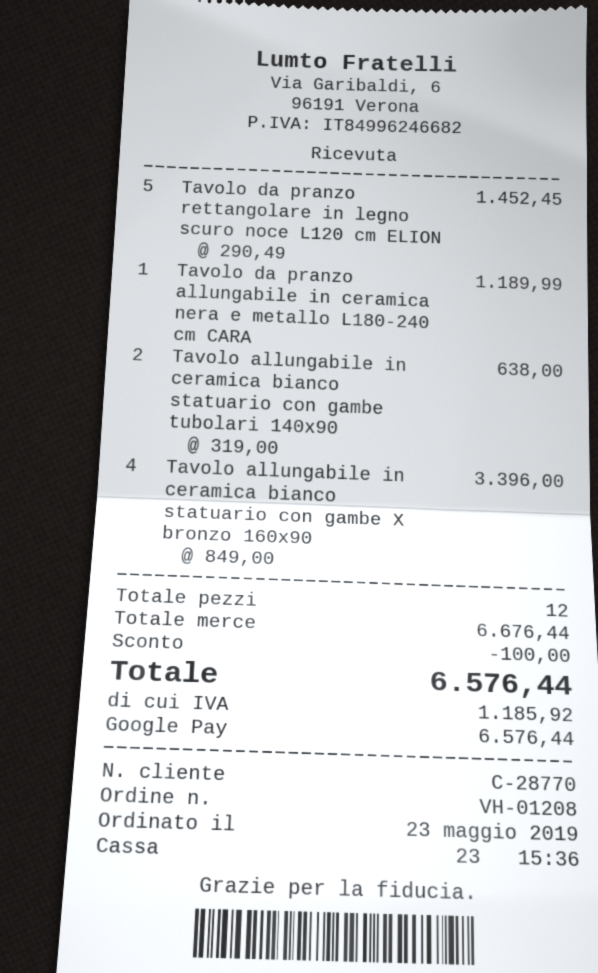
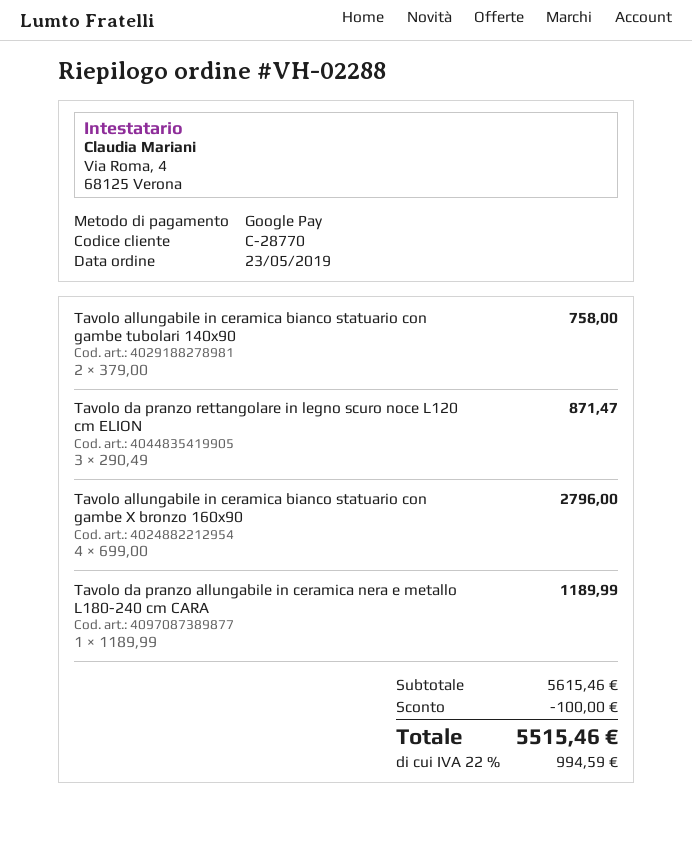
order number: VH-01208 -> VH-02288
Tavolo da pranzo rettangolare in legno scuro noce L120 cm ELION: 5 x 290.49 = 1452.45 -> 3 x 290.49 = 871.47
Tavolo allungabile in ceramica bianco statuario con gambe tubolari 140x90: 2 x 319.00 = 638.00 -> 2 x 379.00 = 758.00
Tavolo allungabile in ceramica bianco statuario con gambe X bronzo 160x90: 4 x 849.00 = 3396.00 -> 4 x 699.00 = 2796.00
subtotal: 6676.44 -> 5615.46
tax: 1185.92 -> 994.59
total: 6576.44 -> 5515.46

